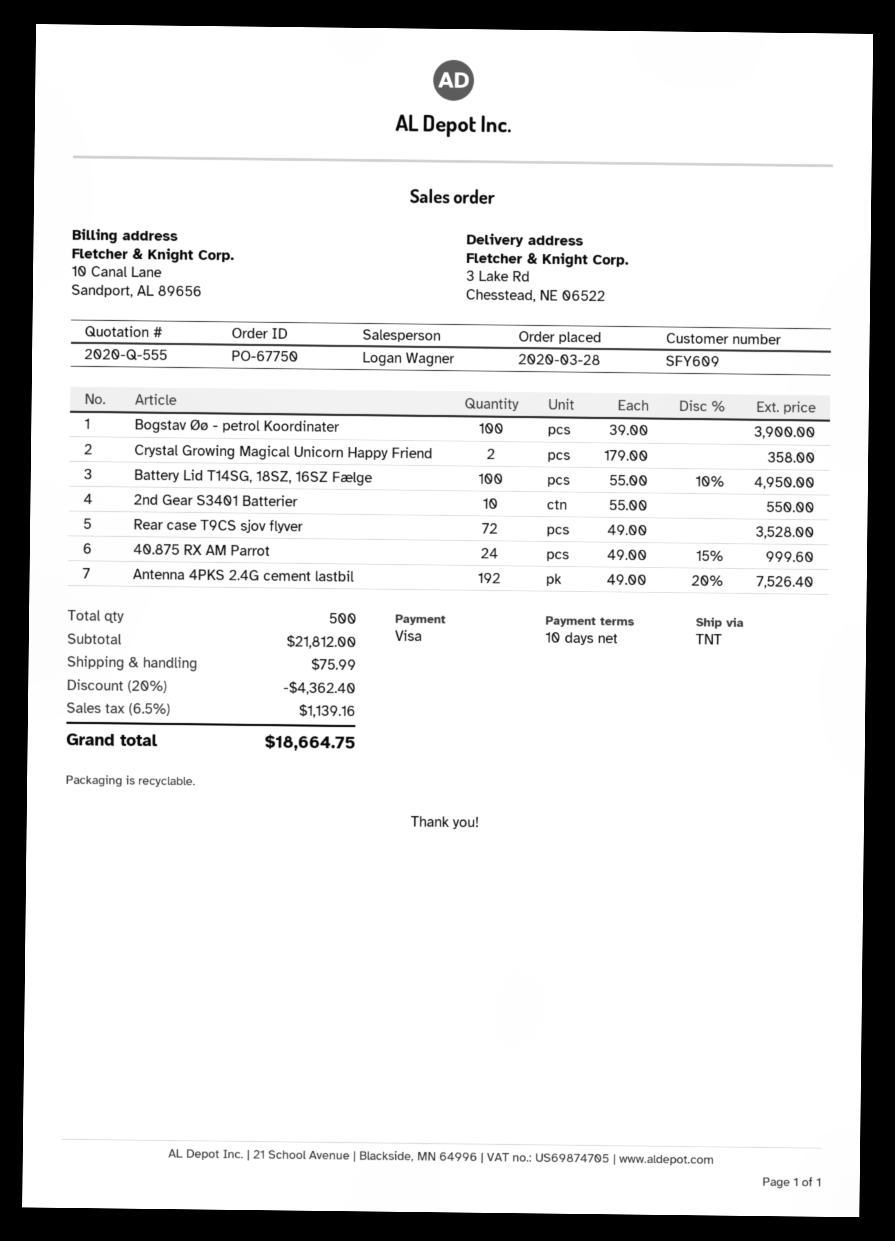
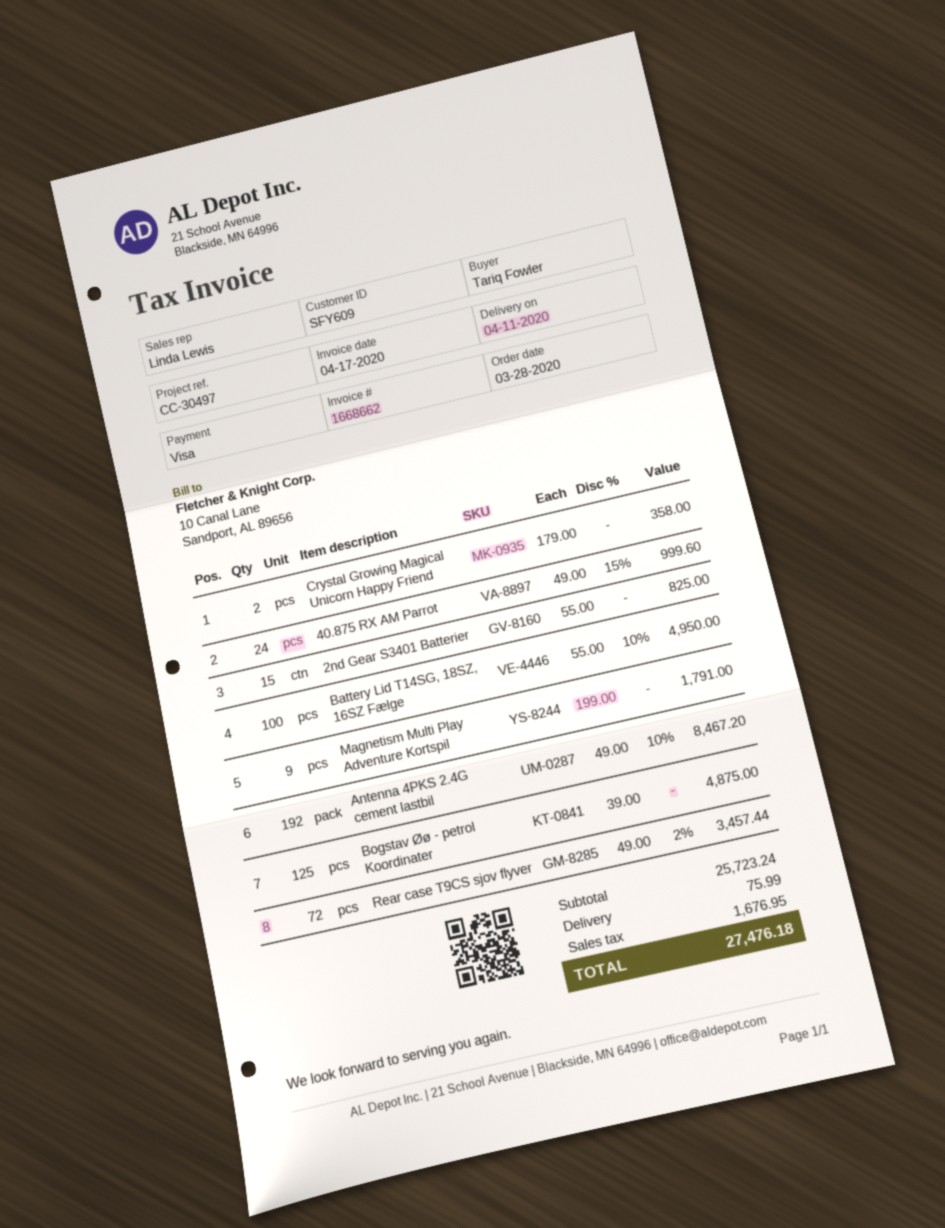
sales rep: Logan Wagner -> Linda Lewis
Bogstav Øø - petrol Koordinater: 100 x 39.00 = 3900.00 -> 125 x 39.00 = 4875.00
2nd Gear S3401 Batterier: 10 x 55.00 = 550.00 -> 15 x 55.00 = 825.00
Rear case T9CS sjov flyver: 72 x 49.00 = 3528.00 -> 72 x 49.00 - 2% = 3457.44
Antenna 4PKS 2.4G cement lastbil: 192 x 49.00 - 20% = 7526.40 -> 192 x 49.00 - 10% = 8467.20
Magnetism Multi Play Adventure Kortspil: none -> 9 x 199.00 = 1791.00
subtotal: 21812.00 -> 25723.24
discount: 20% = 4362.40 -> none
tax: 1139.16 -> 1676.95
total: 18664.75 -> 27476.18

